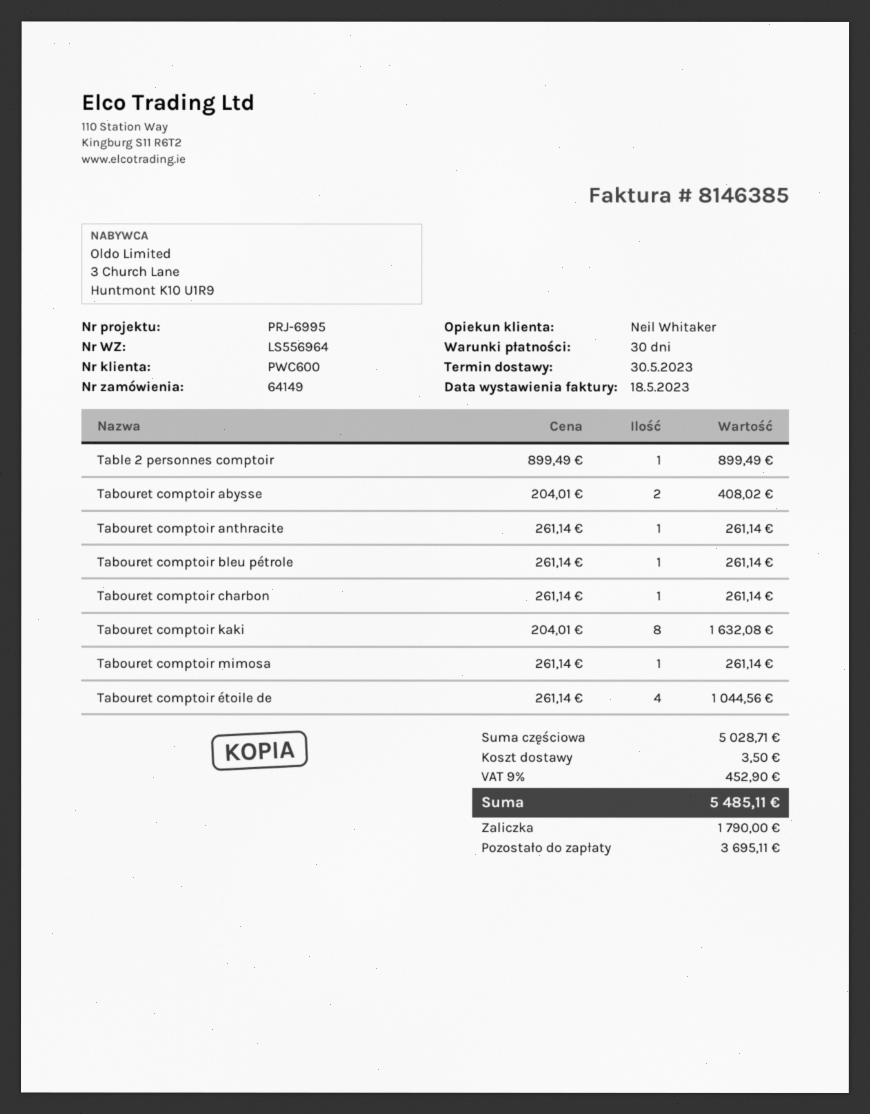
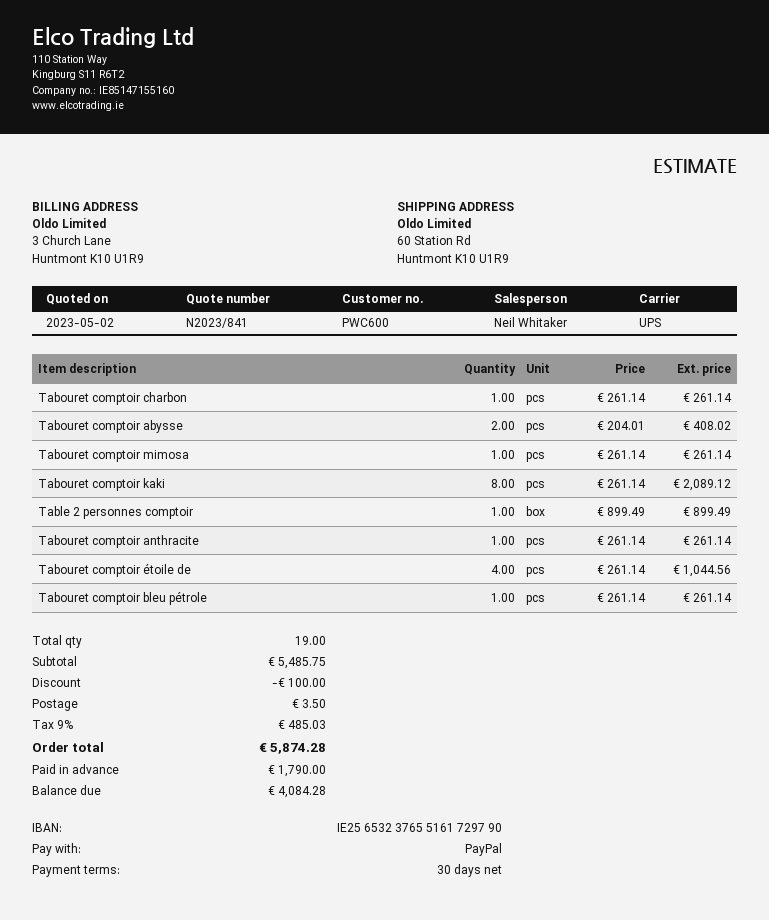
Tabouret comptoir kaki: 8 x 204.01 = 1632.08 -> 8 x 261.14 = 2089.12
subtotal: 5028.71 -> 5485.75
discount: none -> 100.00
tax: 9% = 452.90 -> 9% = 485.03
total: 5485.11 -> 5874.28
balance: 3695.11 -> 4084.28

